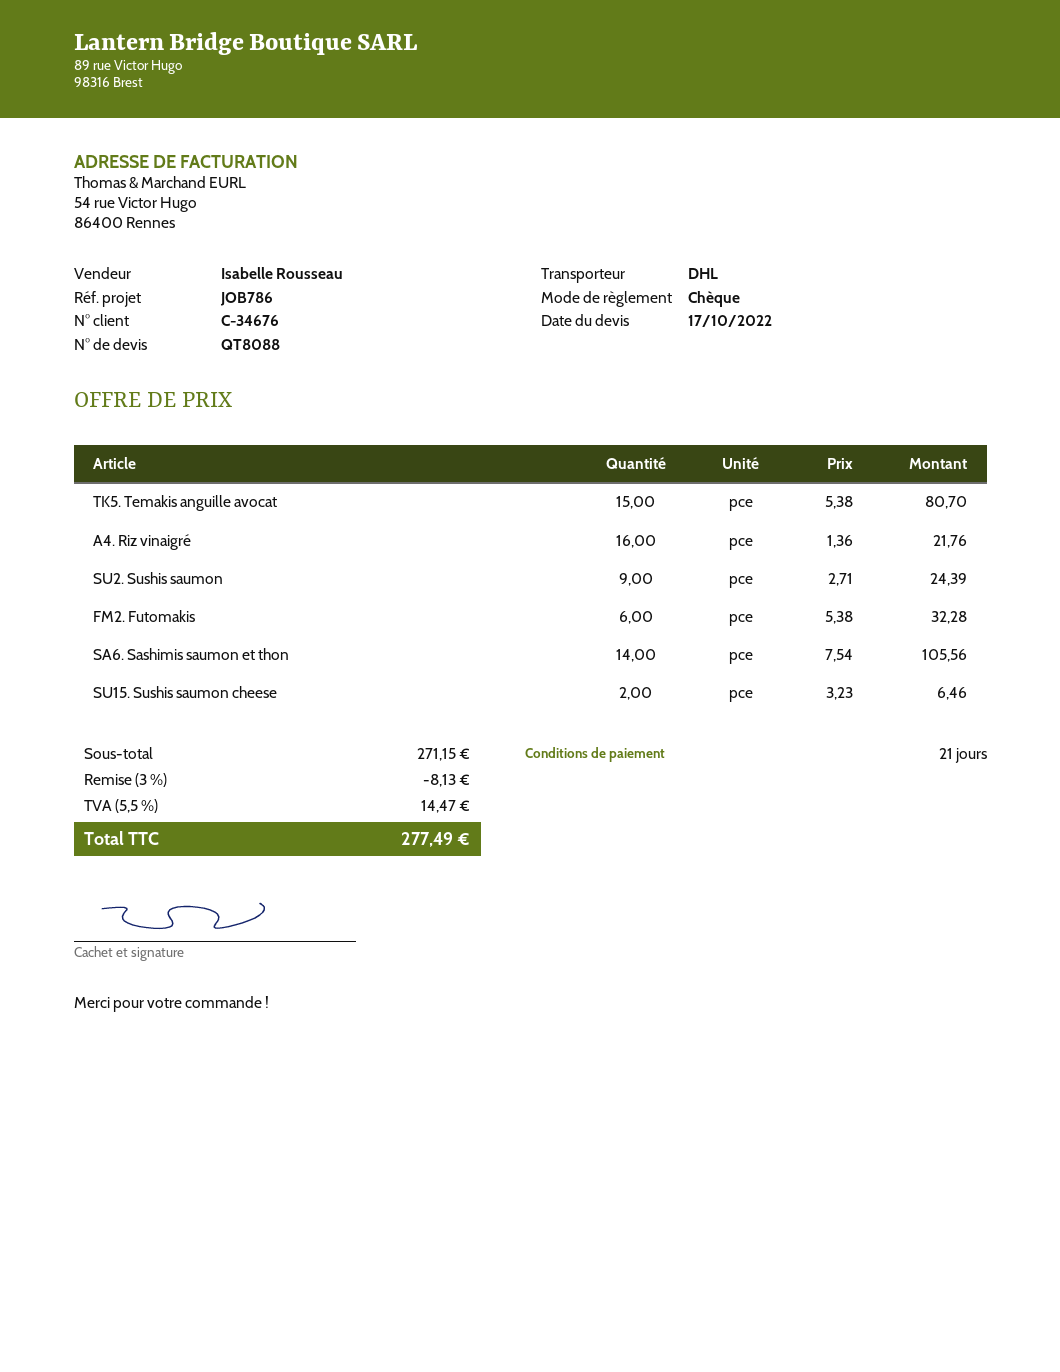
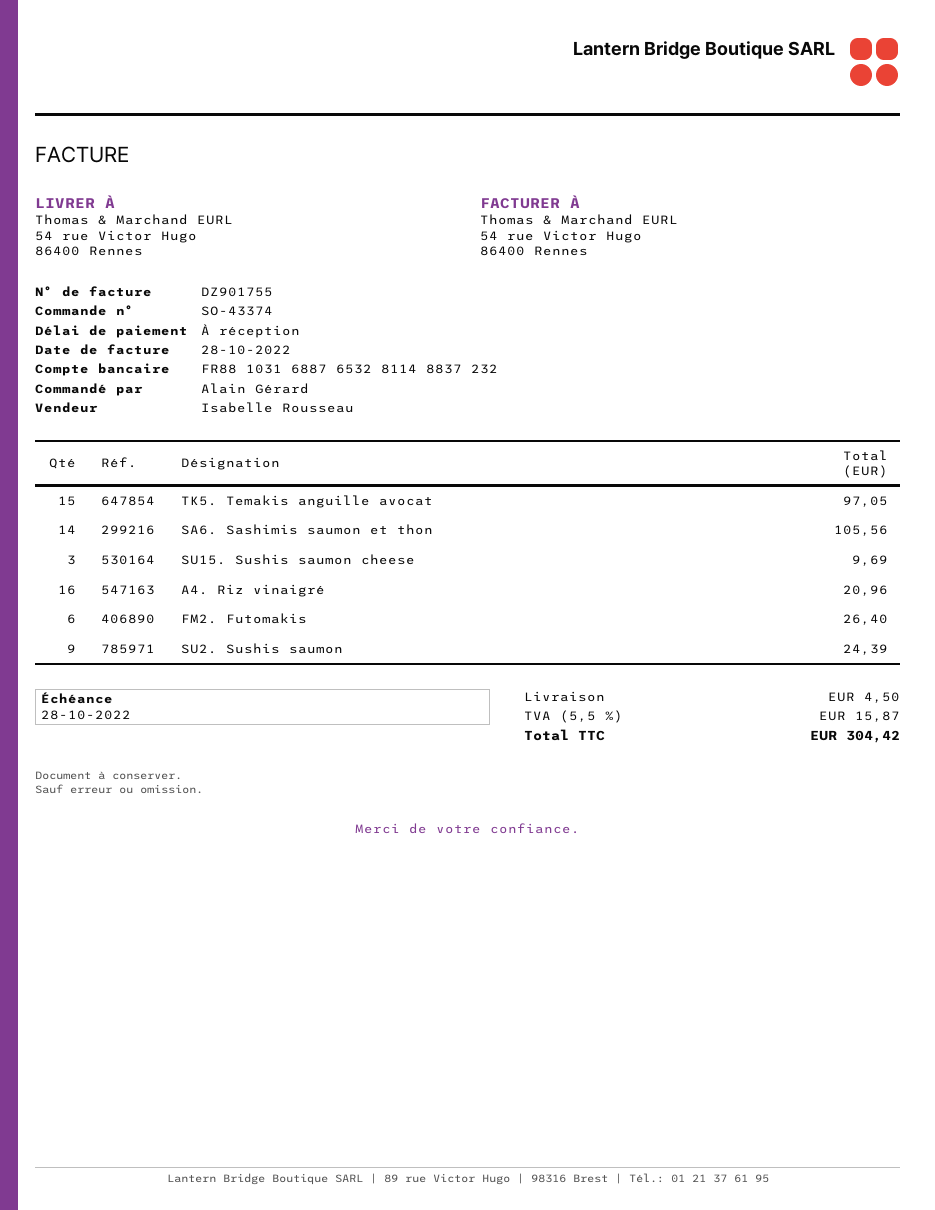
payment terms: 21 days -> on receipt
TK5. Temakis anguille avocat: 15 for 80.70 -> 15 for 97.05
A4. Riz vinaigré: 16 for 21.76 -> 16 for 20.96
FM2. Futomakis: 6 for 32.28 -> 6 for 26.40
SU15. Sushis saumon cheese: 2 for 6.46 -> 3 for 9.69
discount: 3% = 8.13 -> none
shipping: none -> 4.50
tax: 5.5% = 14.47 -> 5.5% = 15.87
total: 277.49 -> 304.42

